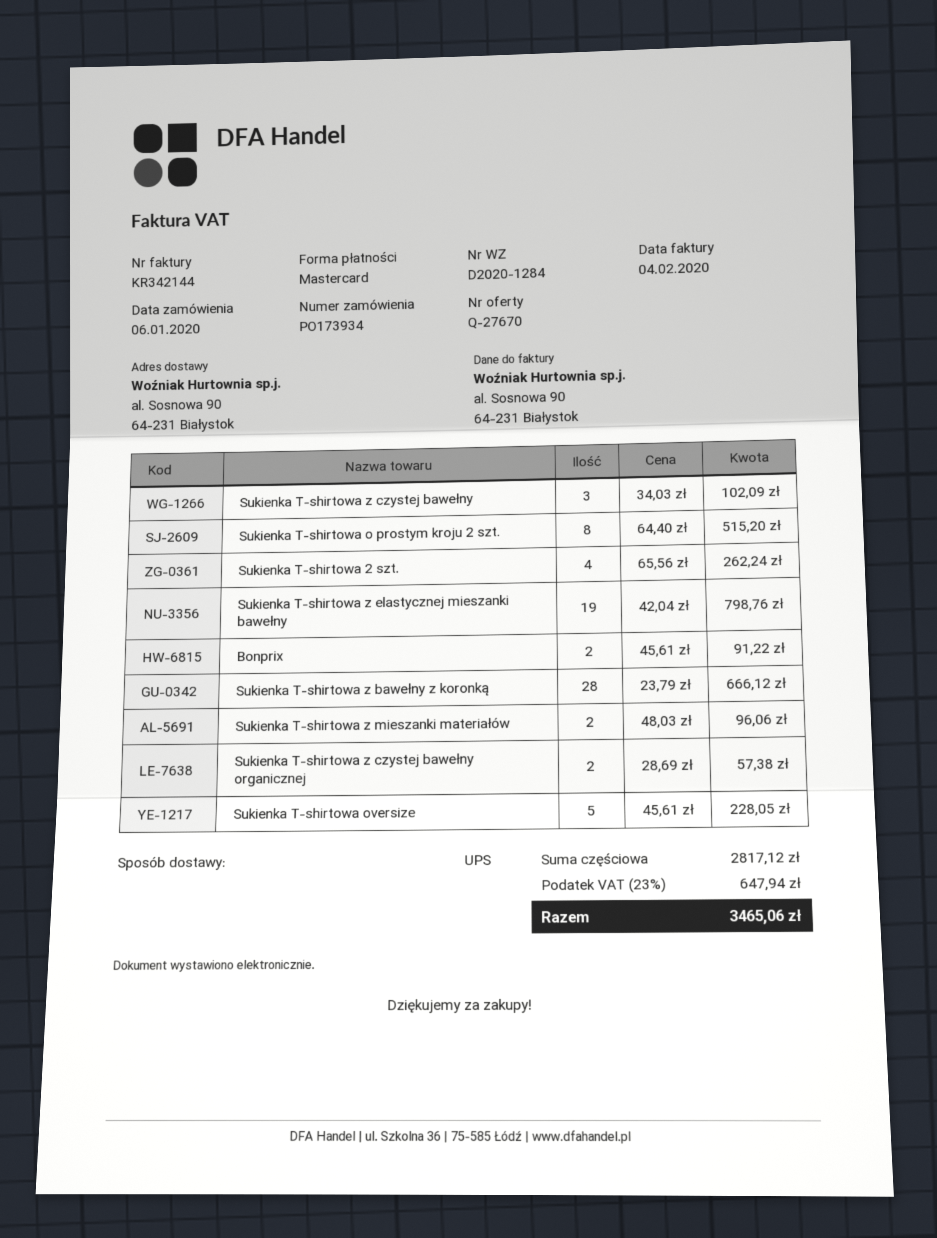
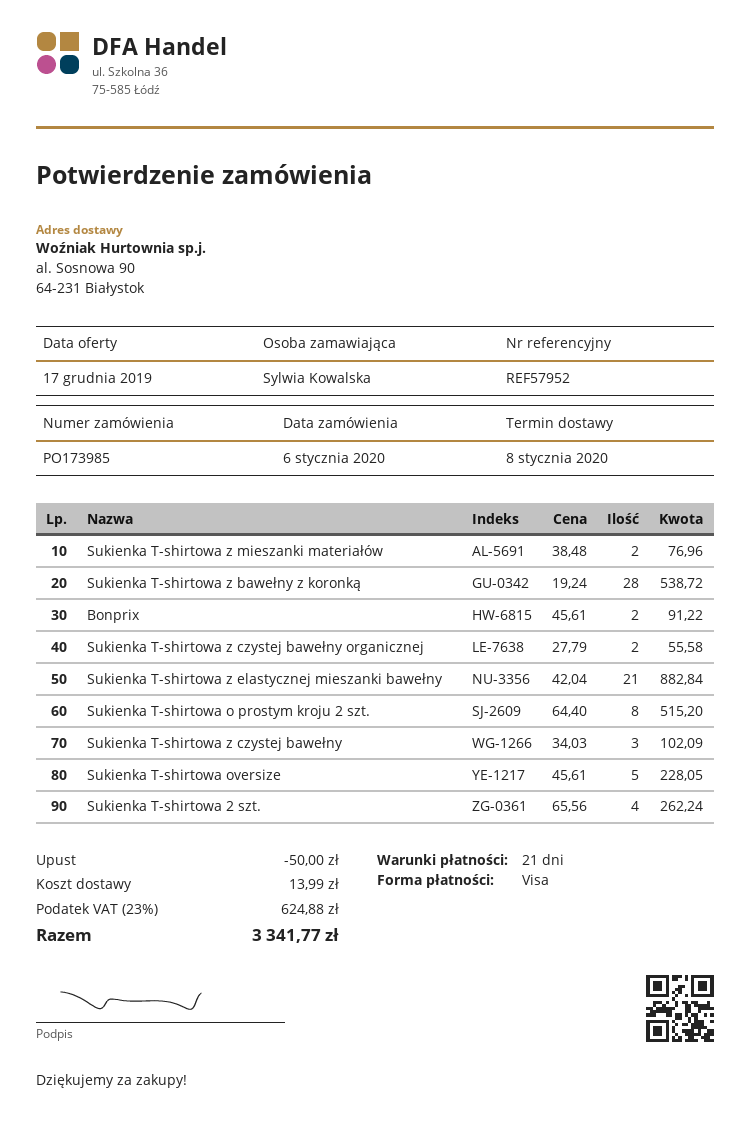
order number: PO173934 -> PO173985
payment method: Mastercard -> Visa
Sukienka T-shirtowa z elastycznej mieszanki bawełny: 19 x 42.04 = 798.76 -> 21 x 42.04 = 882.84
Sukienka T-shirtowa z bawełny z koronką: 28 x 23.79 = 666.12 -> 28 x 19.24 = 538.72
Sukienka T-shirtowa z mieszanki materiałów: 2 x 48.03 = 96.06 -> 2 x 38.48 = 76.96
Sukienka T-shirtowa z czystej bawełny organicznej: 2 x 28.69 = 57.38 -> 2 x 27.79 = 55.58
discount: none -> 50.00
shipping: none -> 13.99
tax: 23% = 647.94 -> 23% = 624.88
total: 3465.06 -> 3341.77

